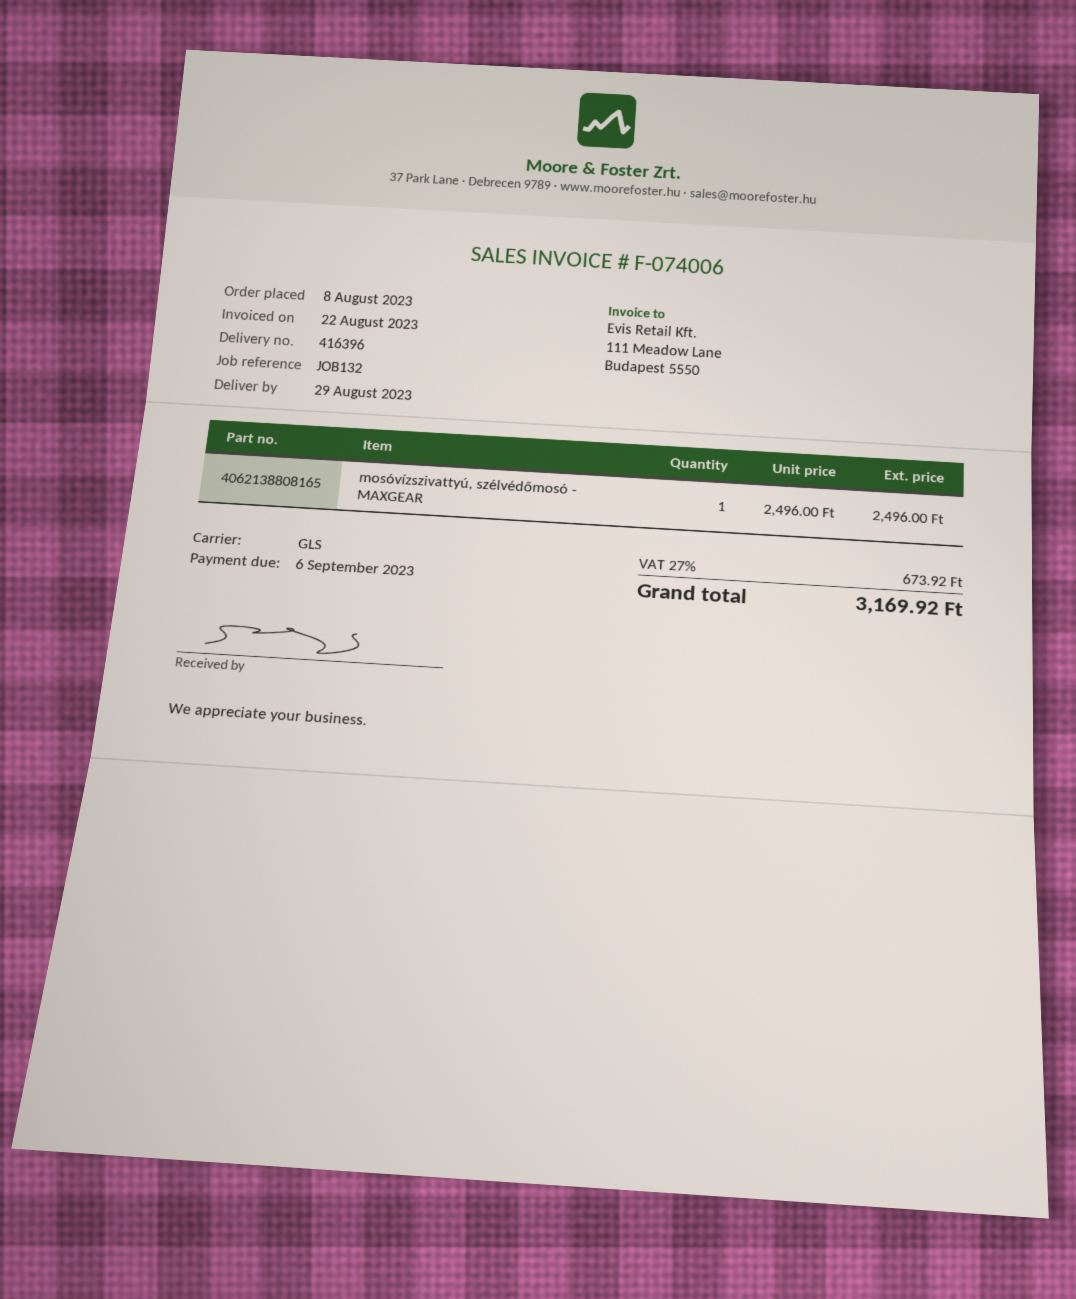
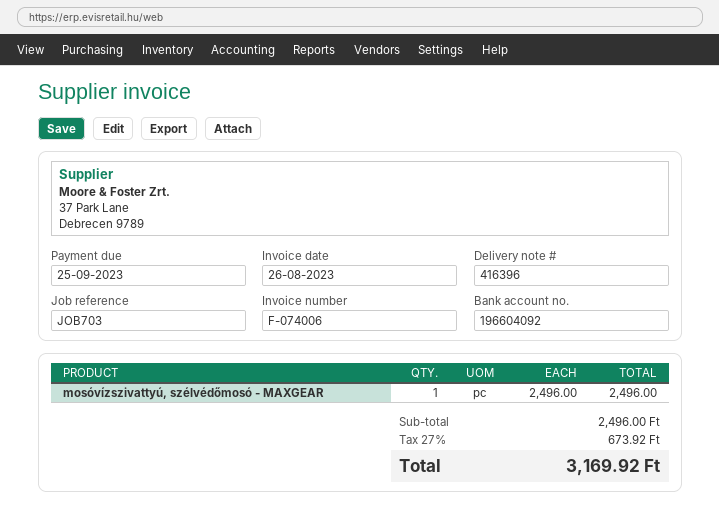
invoice date: 2023-08-22 -> 2023-08-26
due date: 2023-09-06 -> 2023-09-25
reference: JOB132 -> JOB703

